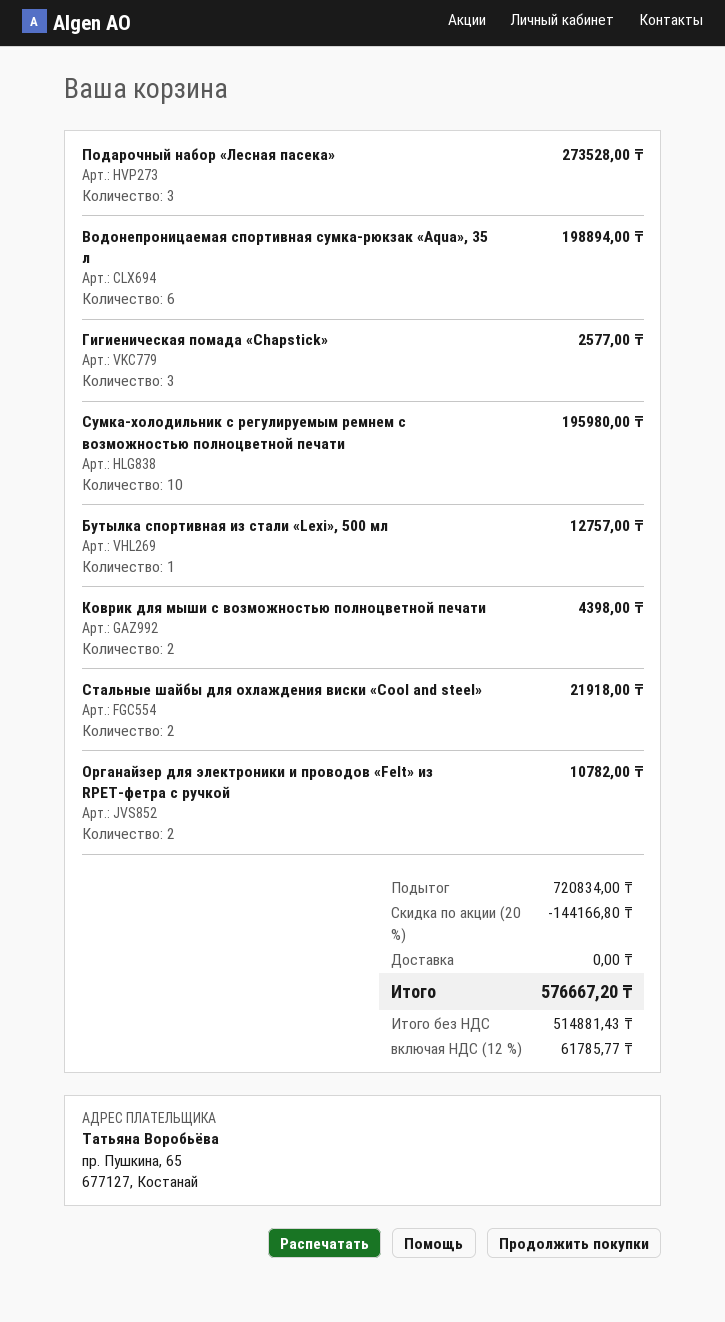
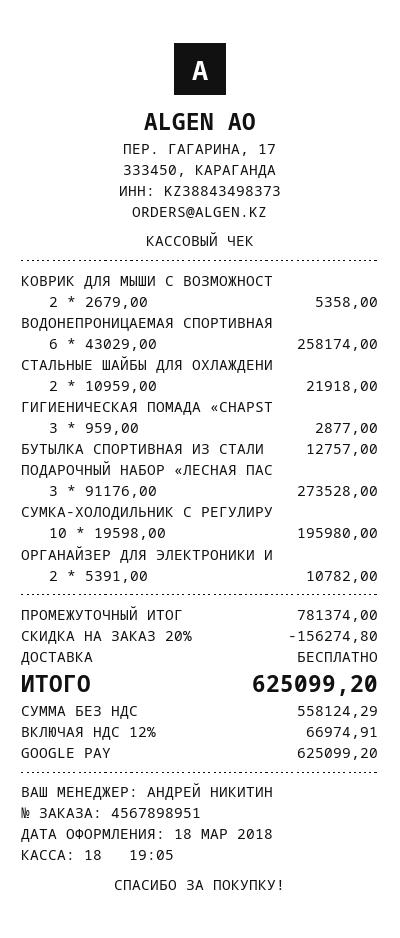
Водонепроницаемая спортивная сумка-рюкзак «Aqua», 35 л: 6 for 198894.00 -> 6 for 258174.00
Гигиеническая помада «Chapstick»: 3 for 2577.00 -> 3 for 2877.00
Коврик для мыши с возможностью полноцветной печати: 2 for 4398.00 -> 2 for 5358.00
subtotal: 720834.00 -> 781374.00
discount: 20% = 144166.80 -> 20% = 156274.80
net: 514881.43 -> 558124.29
tax: 12% = 61785.77 -> 12% = 66974.91
total: 576667.20 -> 625099.20

